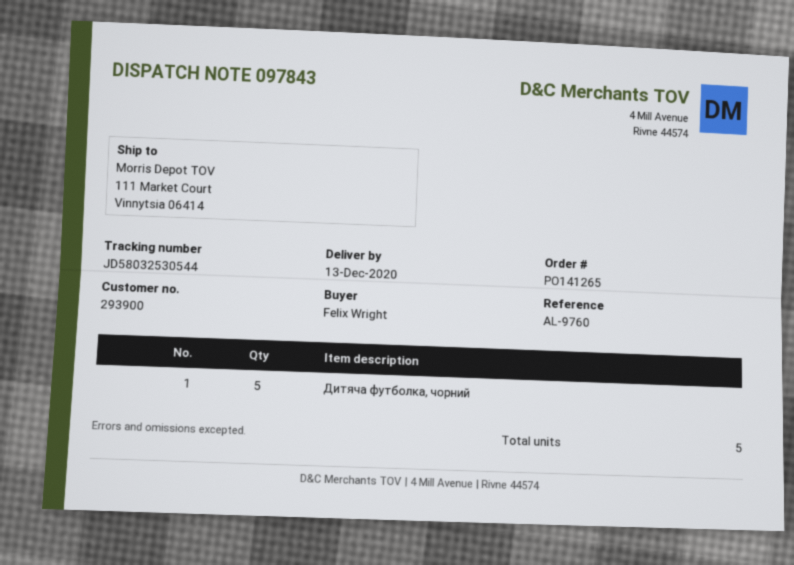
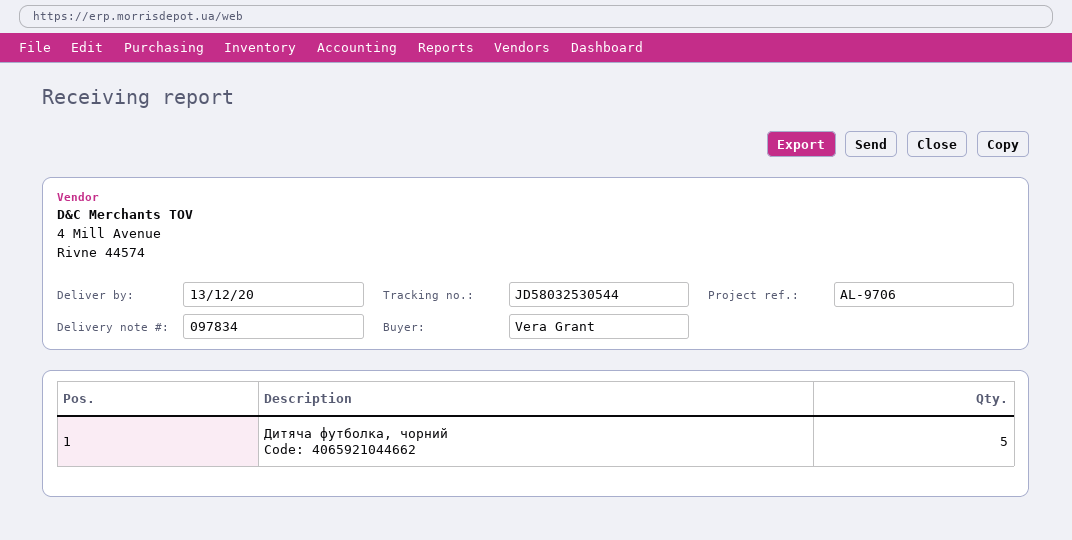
delivery note number: 097843 -> 097834
reference: AL-9760 -> AL-9706
ordered by: Felix Wright -> Vera Grant

